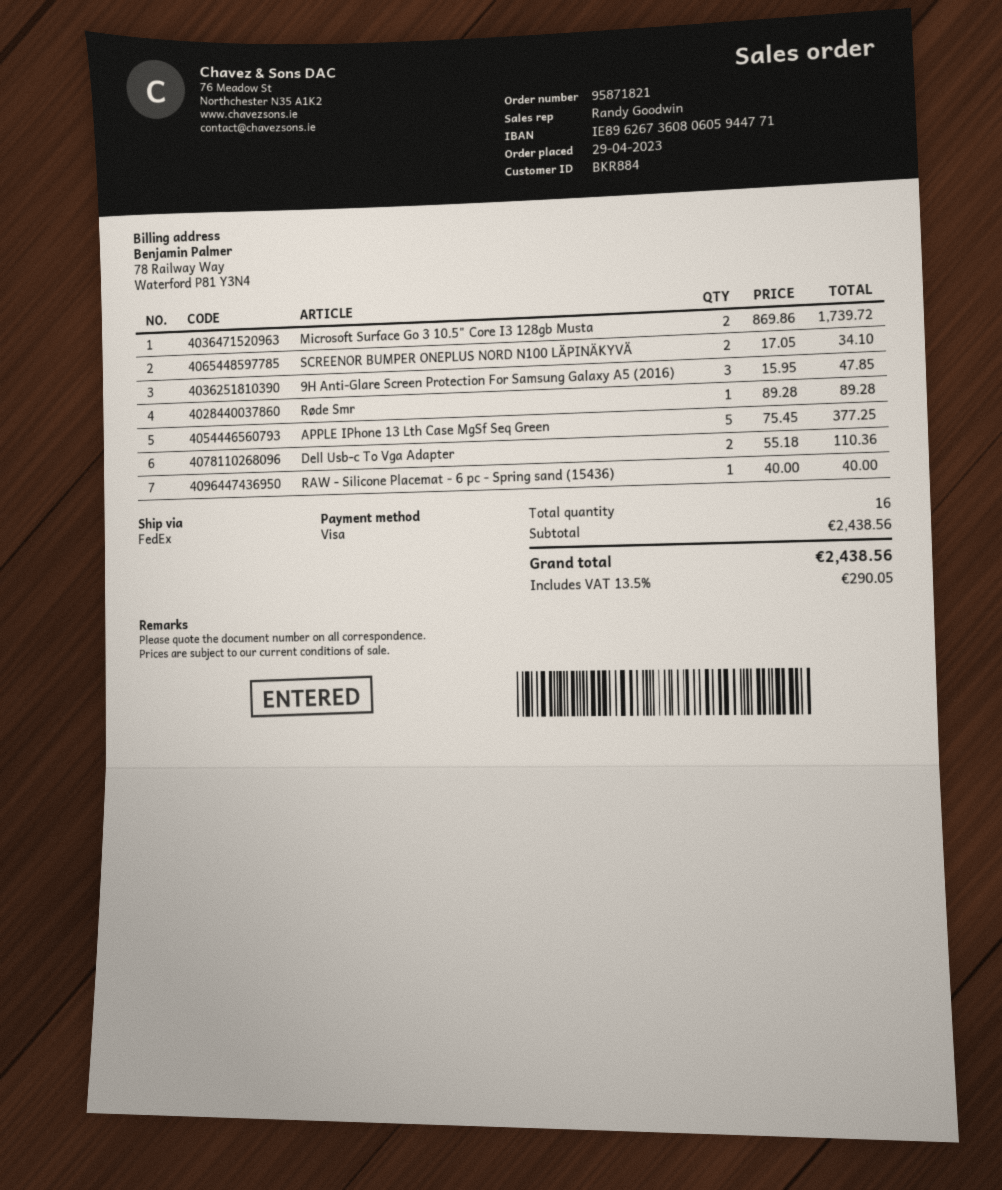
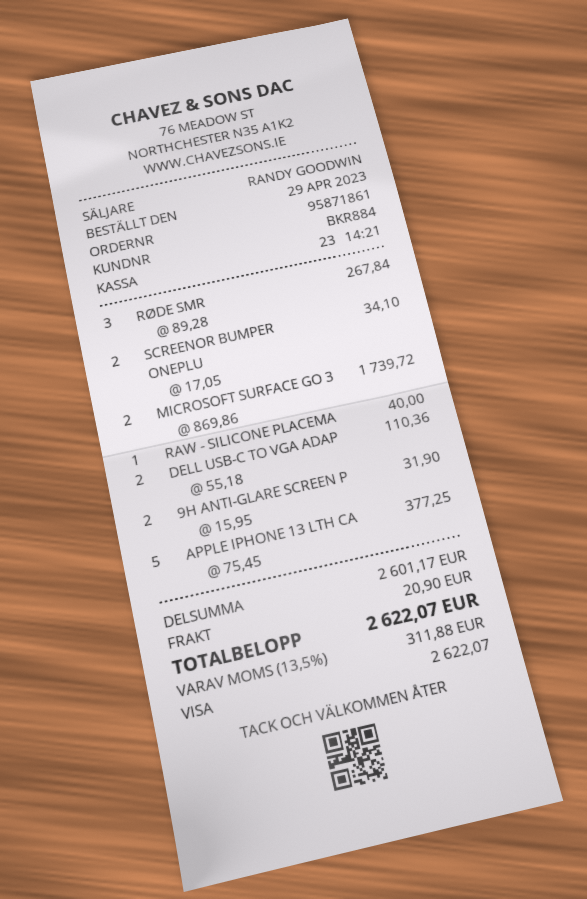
order number: 95871821 -> 95871861
9H Anti-Glare Screen Protection For Samsung Galaxy A5 (2016): 3 x 15.95 = 47.85 -> 2 x 15.95 = 31.90
Røde Smr: 1 x 89.28 = 89.28 -> 3 x 89.28 = 267.84
subtotal: 2438.56 -> 2601.17
shipping: none -> 20.90
tax: 13.5% = 290.05 -> 13.5% = 311.88
total: 2438.56 -> 2622.07

